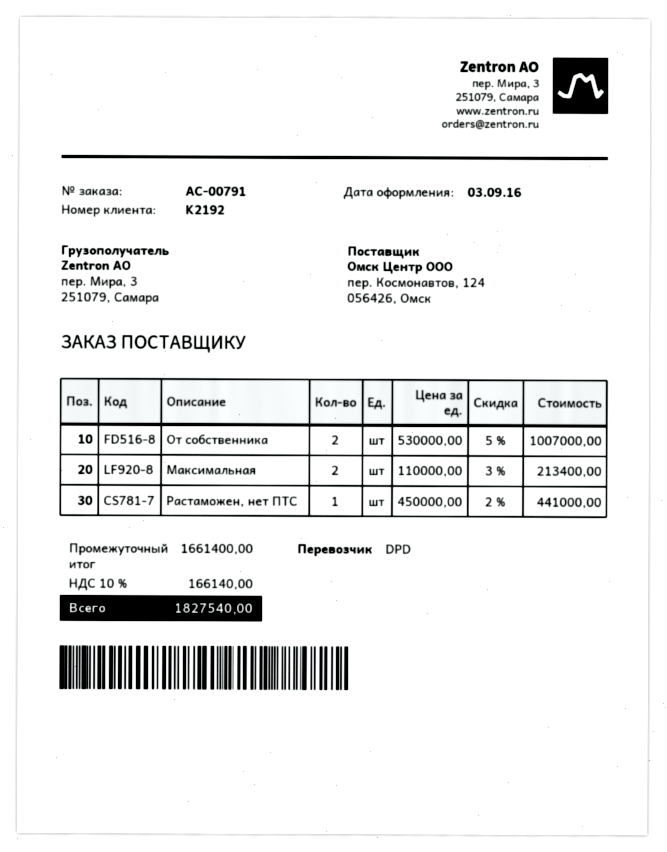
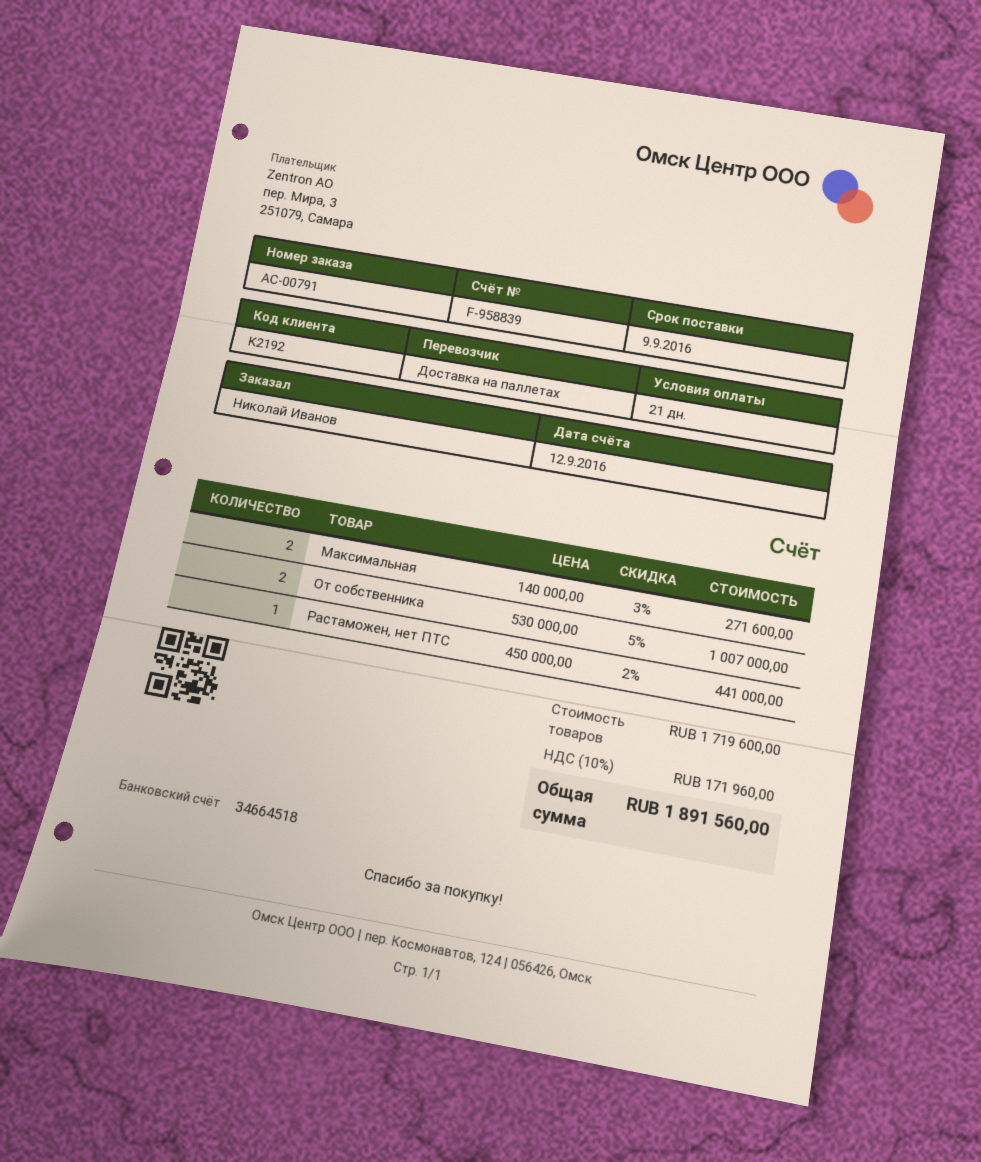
shipping method: DPD -> pallet freight
Максимальная: 2 x 110000.00 - 3% = 213400.00 -> 2 x 140000.00 - 3% = 271600.00
subtotal: 1661400.00 -> 1719600.00
tax: 10% = 166140.00 -> 10% = 171960.00
total: 1827540.00 -> 1891560.00

